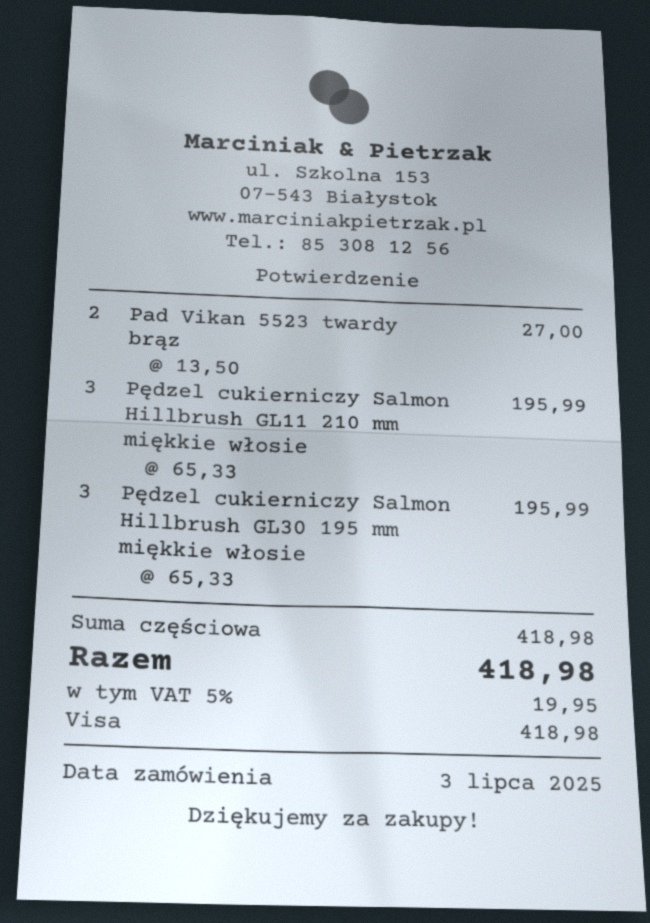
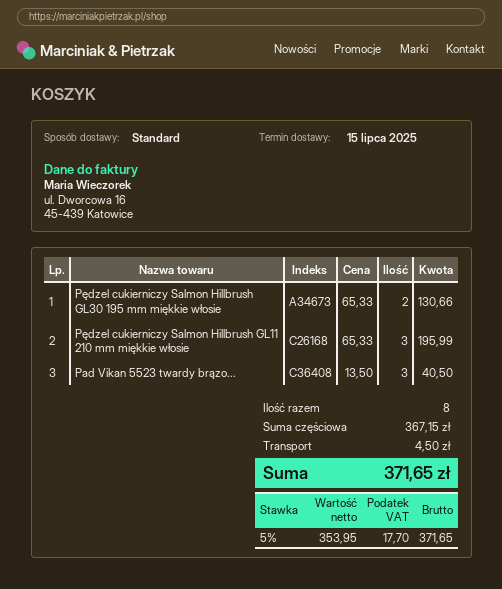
Pad Vikan 5523 twardy brąz: 2 x 13.50 = 27.00 -> 3 x 13.50 = 40.50
Pędzel cukierniczy Salmon Hillbrush GL30 195 mm miękkie włosie: 3 x 65.33 = 195.99 -> 2 x 65.33 = 130.66
subtotal: 418.98 -> 367.15
shipping: none -> 4.50
tax: 5% = 19.95 -> 5% = 17.70
total: 418.98 -> 371.65

